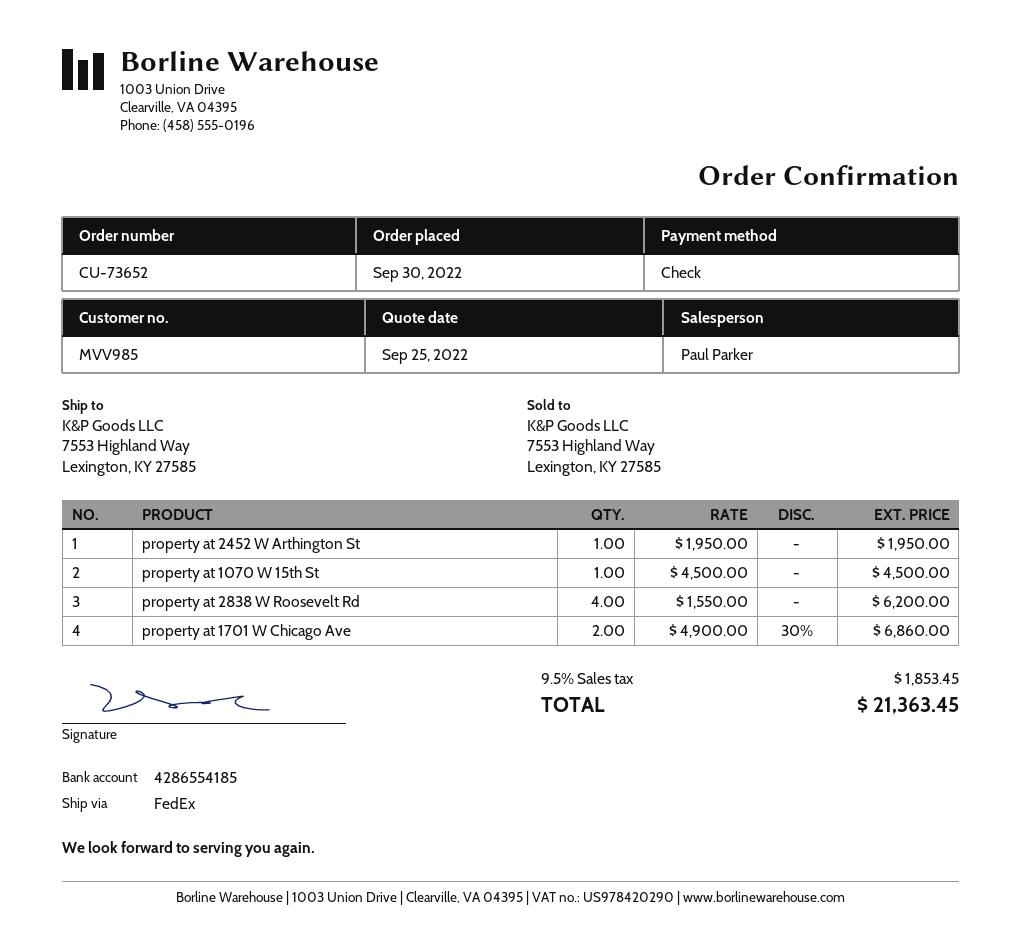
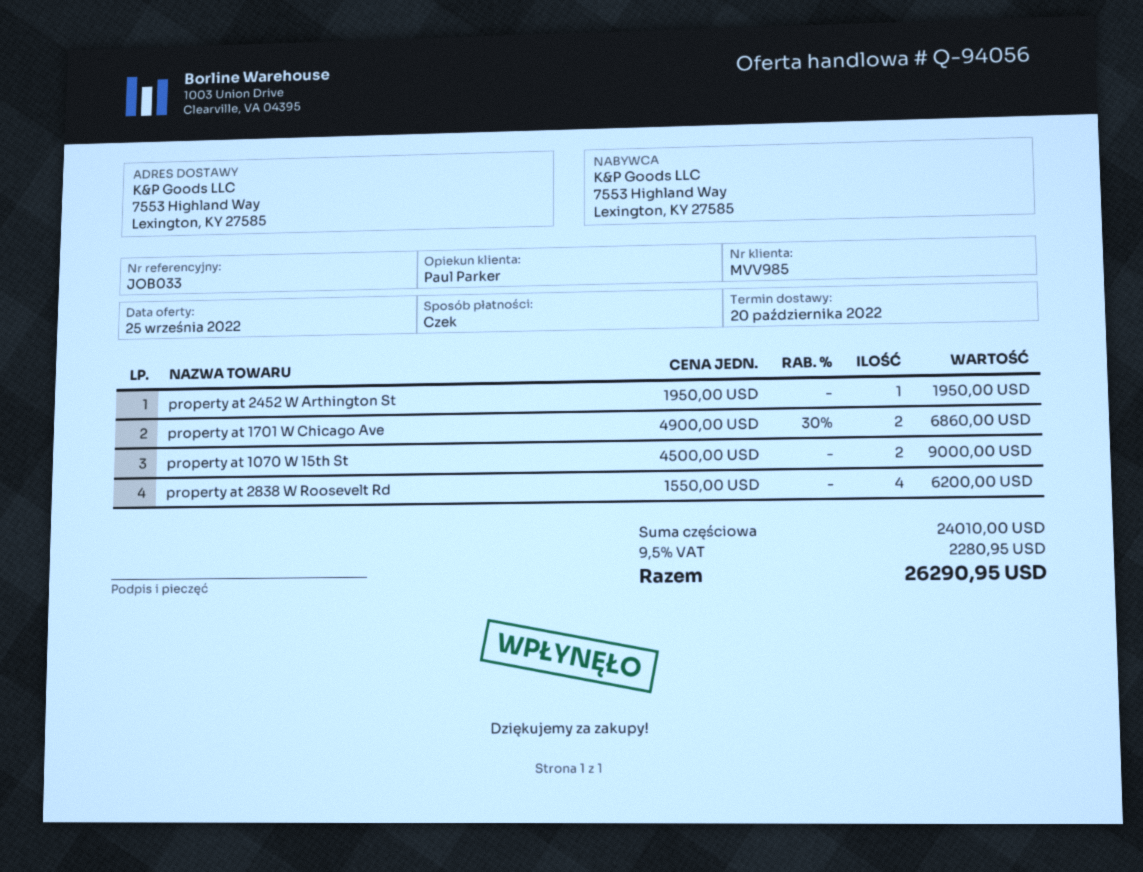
property at 1070 W 15th St: 1 x 4500.00 = 4500.00 -> 2 x 4500.00 = 9000.00
tax: 9.5% = 1853.45 -> 9.5% = 2280.95
total: 21363.45 -> 26290.95

